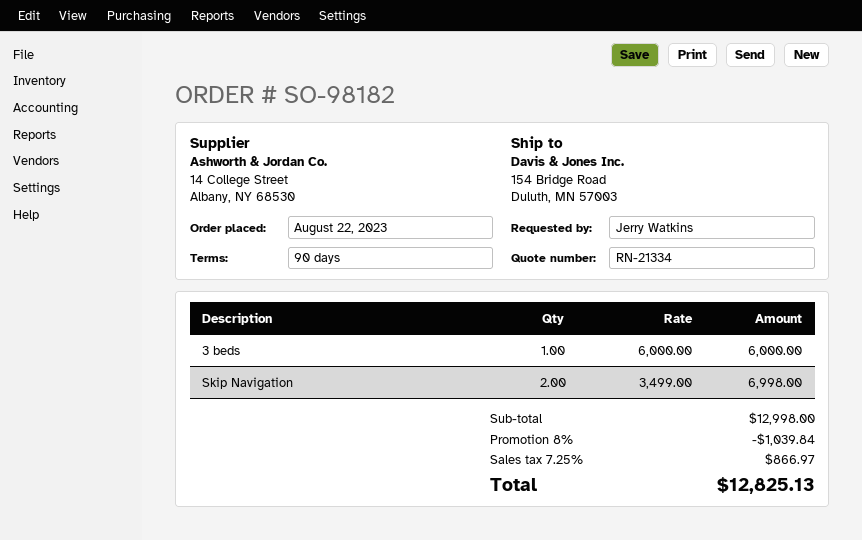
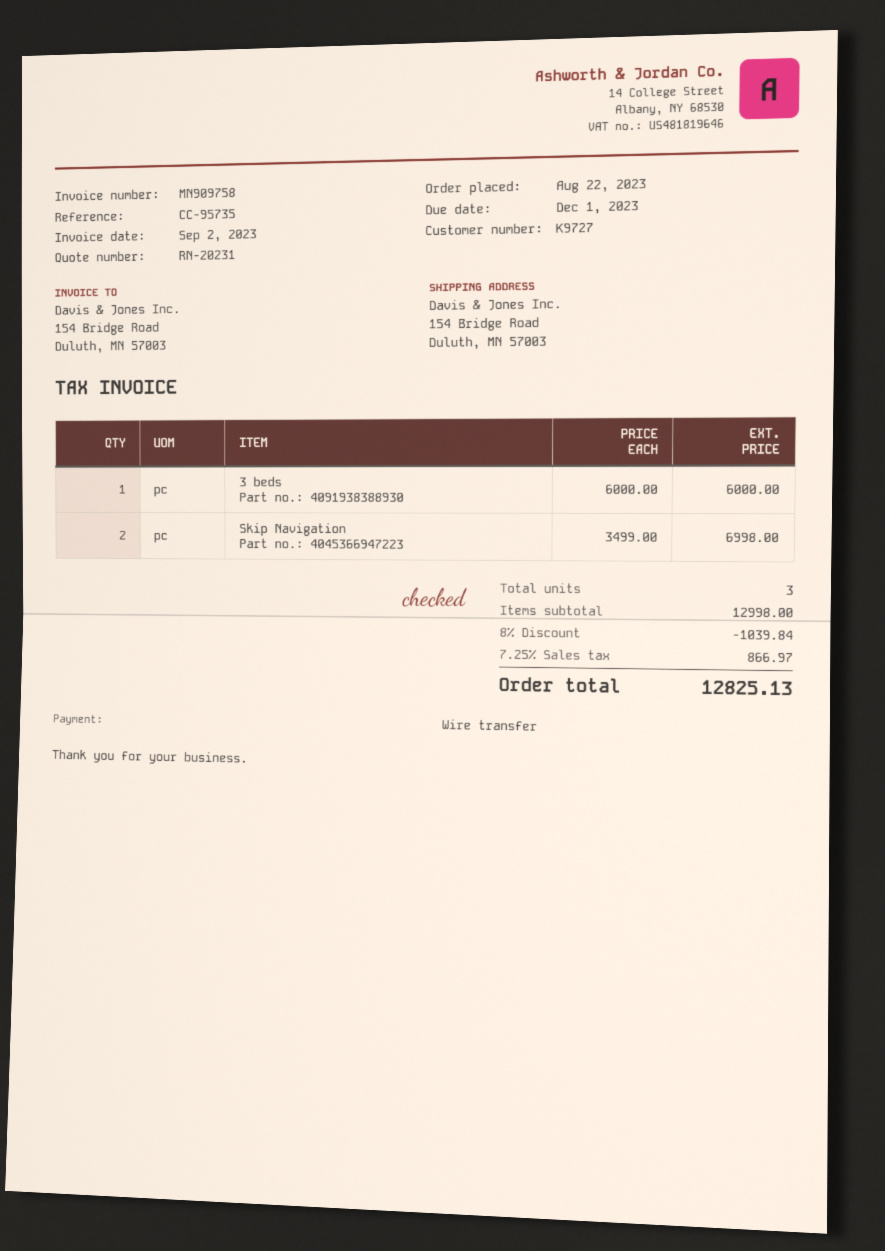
quote number: RN-21334 -> RN-20231

